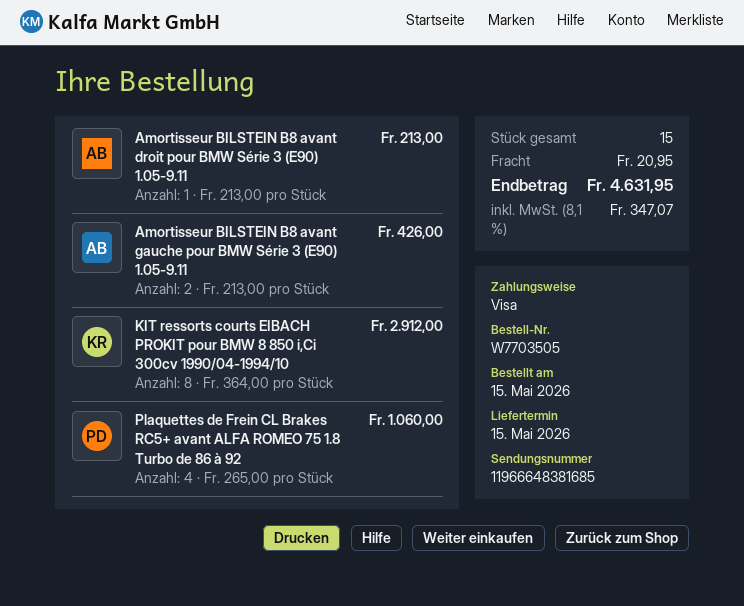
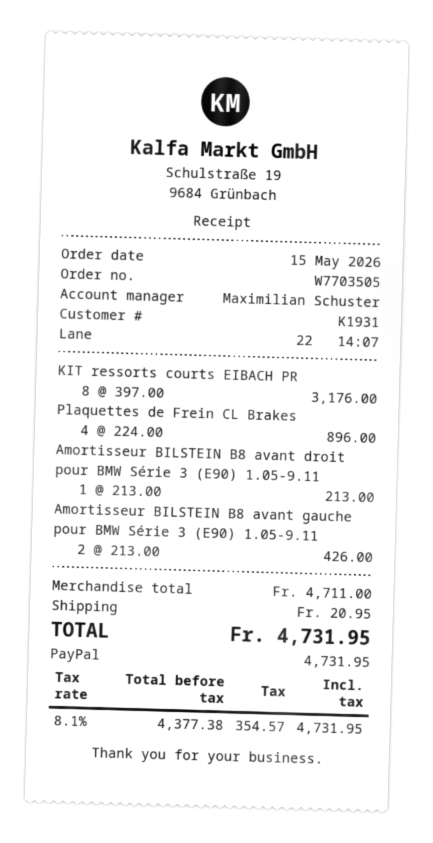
payment method: Visa -> PayPal
KIT ressorts courts EIBACH PROKIT pour BMW 8 850 i,Ci 300cv 1990/04-1994/10: 8 x 364.00 = 2912.00 -> 8 x 397.00 = 3176.00
Plaquettes de Frein CL Brakes RC5+ avant ALFA ROMEO 75 1.8 Turbo de 86 à 92: 4 x 265.00 = 1060.00 -> 4 x 224.00 = 896.00
tax: 8.1% = 347.07 -> 8.1% = 354.57
total: 4631.95 -> 4731.95

